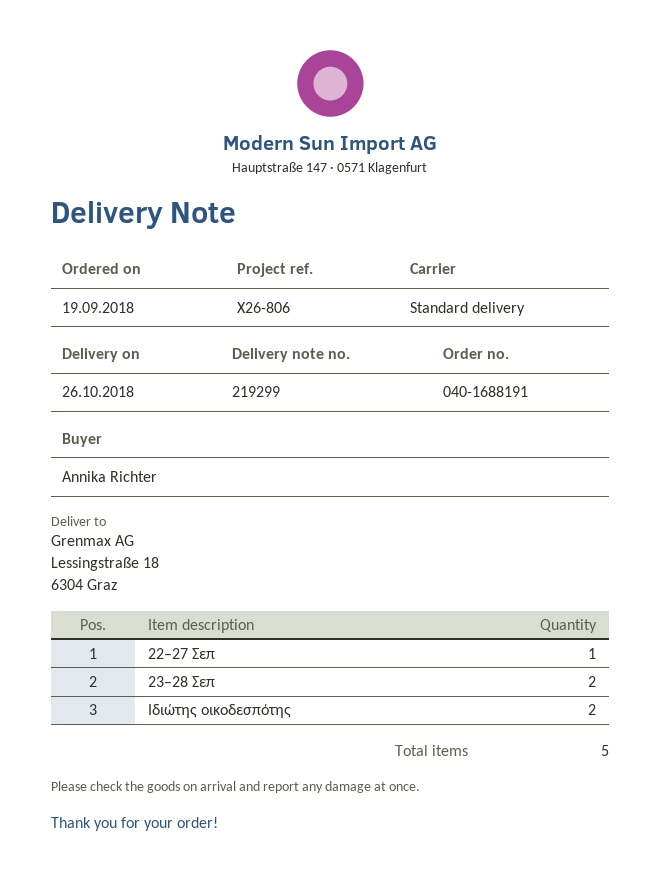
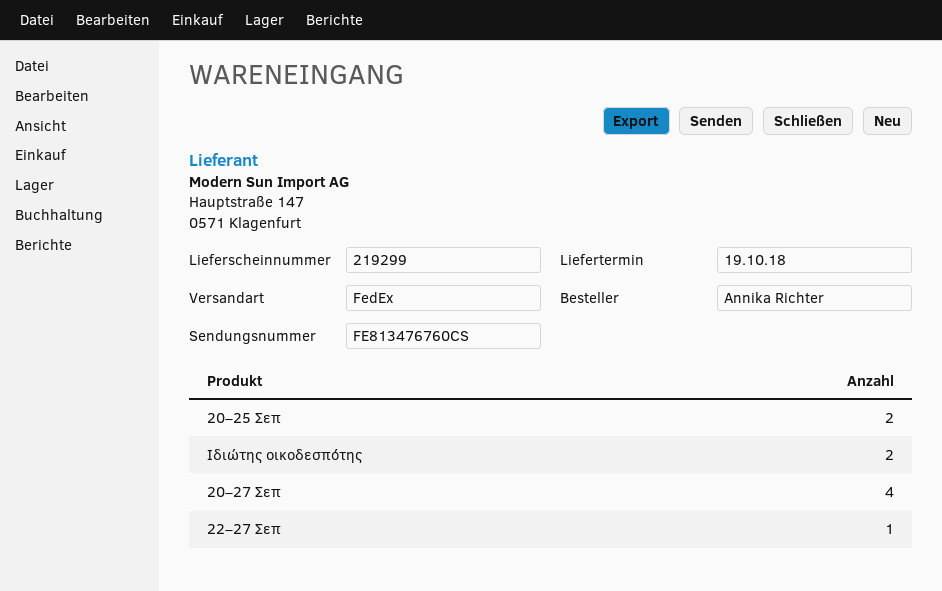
delivery date: 2018-10-26 -> 2018-10-19
shipping method: standard -> FedEx
23–28 Σεπ: 2 -> none
20–25 Σεπ: none -> 2
20–27 Σεπ: none -> 4

